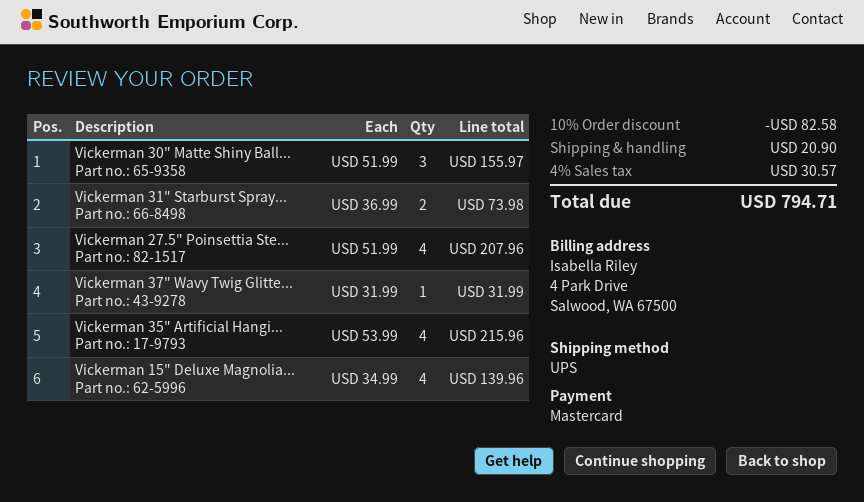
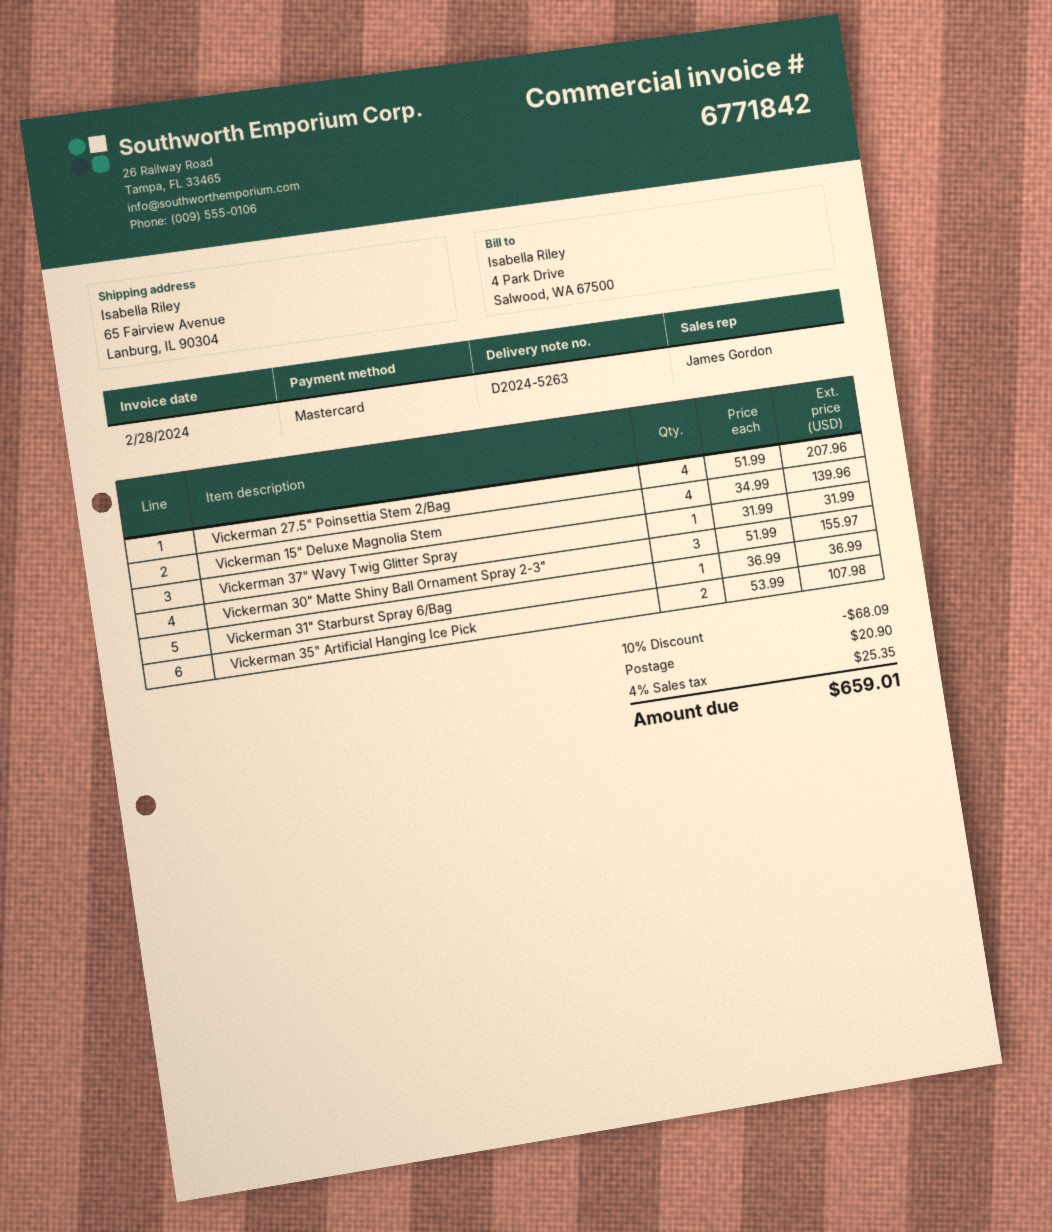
Vickerman 31" Starburst Spray...: 2 x 36.99 = 73.98 -> 1 x 36.99 = 36.99
Vickerman 35" Artificial Hangi...: 4 x 53.99 = 215.96 -> 2 x 53.99 = 107.98
discount: 10% = 82.58 -> 10% = 68.09
tax: 4% = 30.57 -> 4% = 25.35
total: 794.71 -> 659.01

